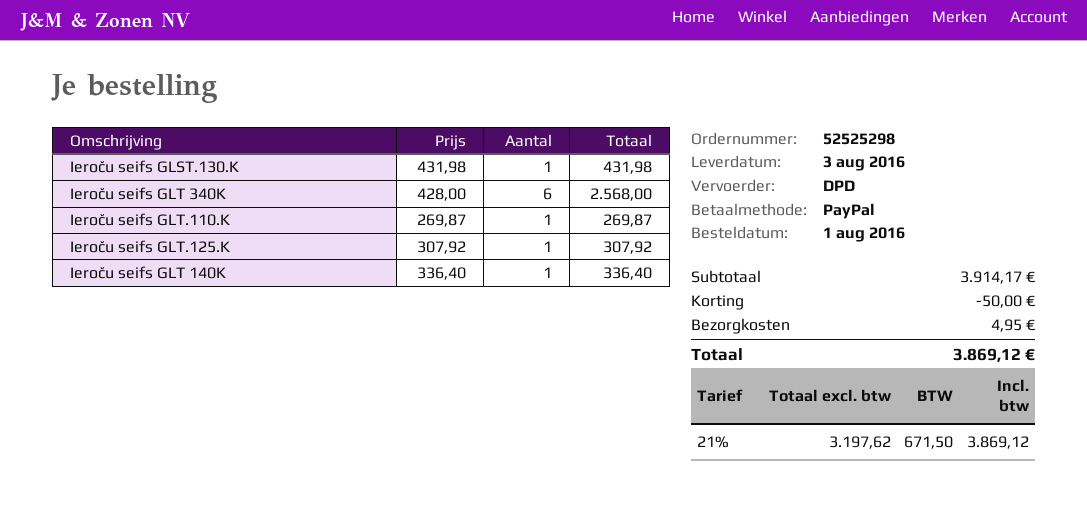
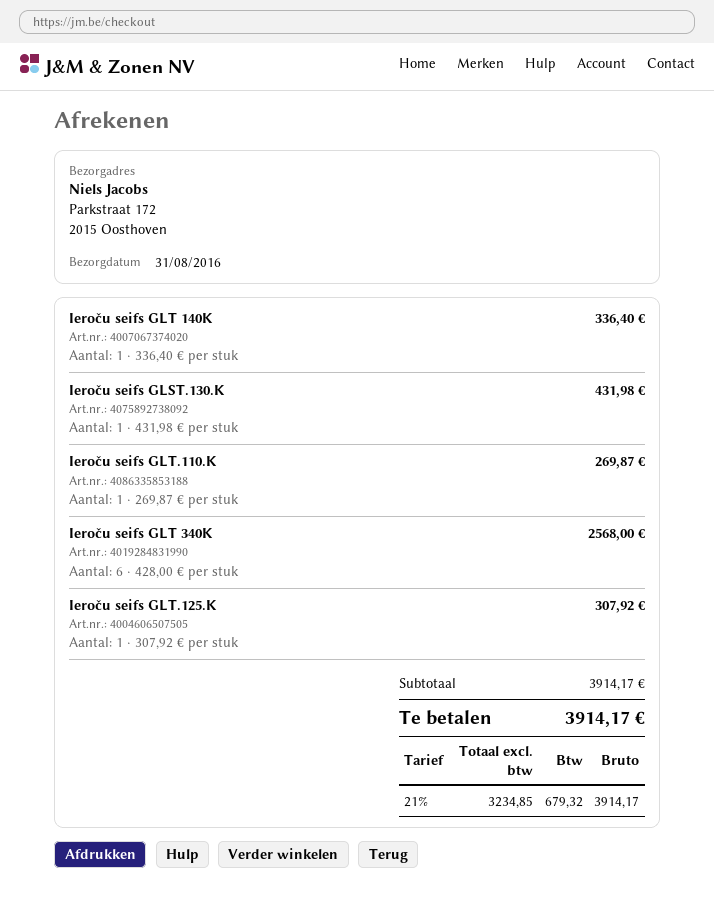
delivery date: 2016-08-03 -> 2016-08-31
discount: 50.00 -> none
shipping: 4.95 -> none
net: 3197.62 -> 3234.85
tax: 21% = 671.50 -> 21% = 679.32
total: 3869.12 -> 3914.17

